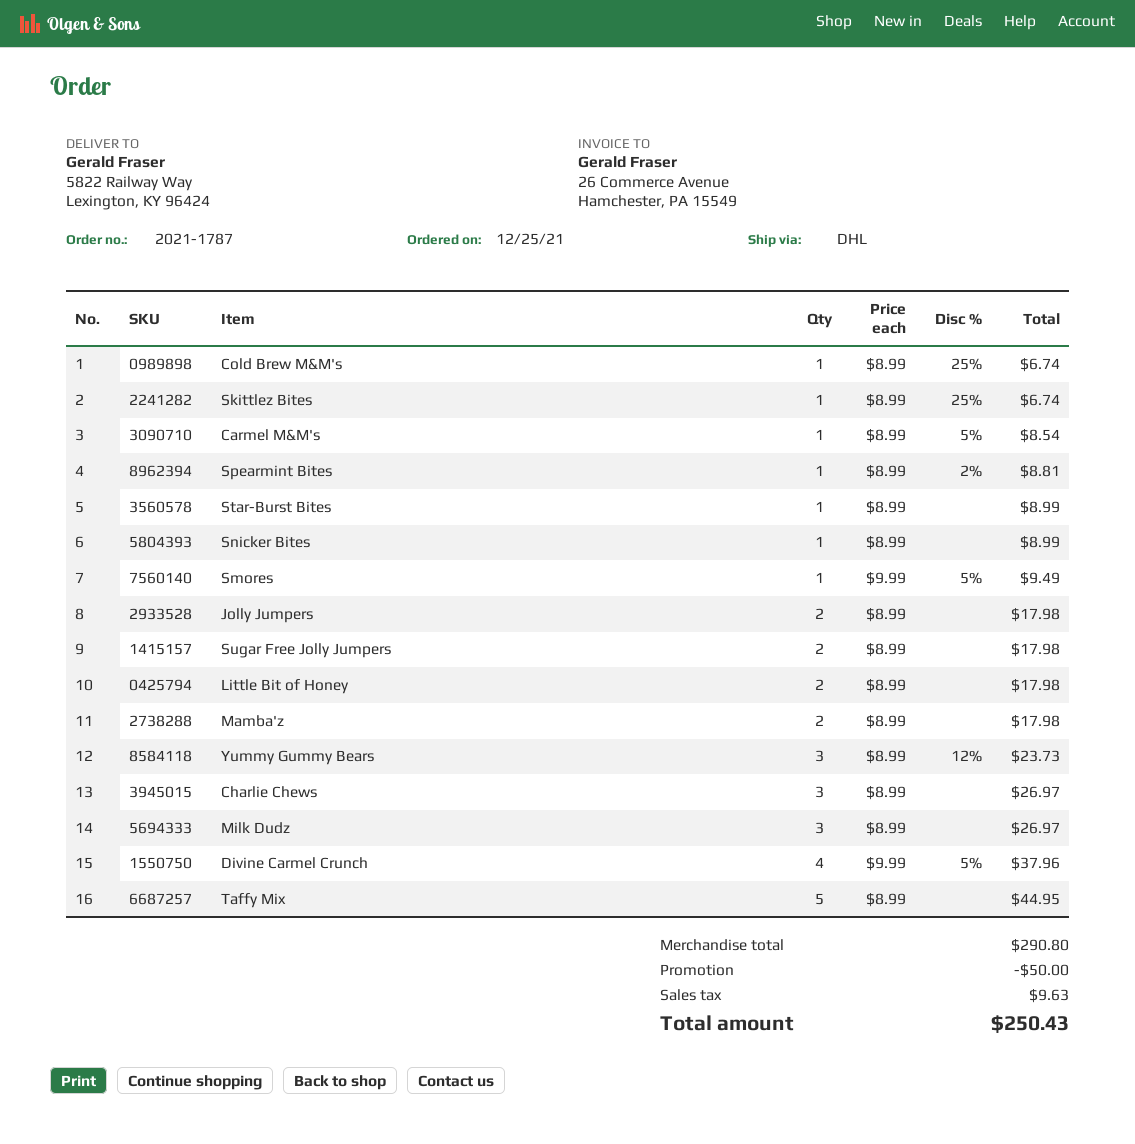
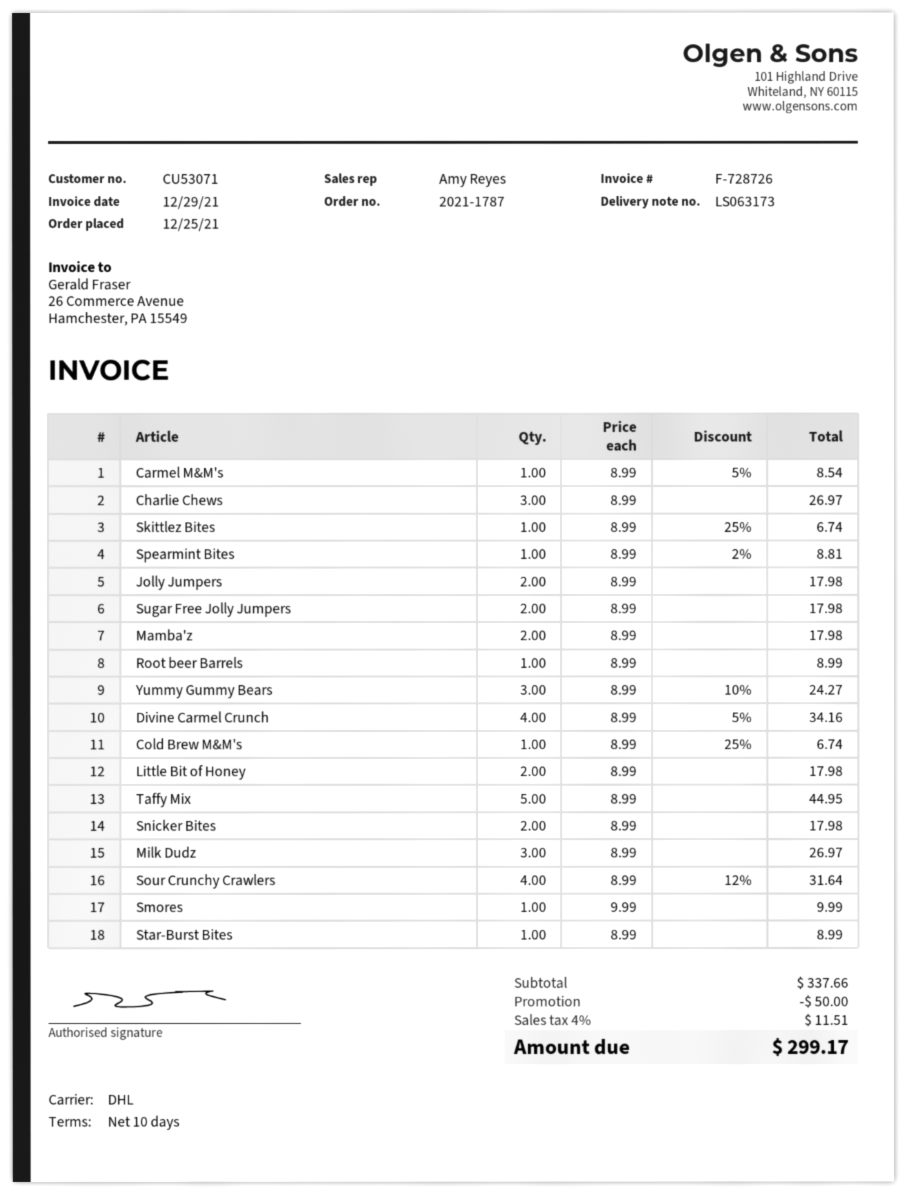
Snicker Bites: 1 x 8.99 = 8.99 -> 2 x 8.99 = 17.98
Smores: 1 x 9.99 - 5% = 9.49 -> 1 x 9.99 = 9.99
Yummy Gummy Bears: 3 x 8.99 - 12% = 23.73 -> 3 x 8.99 - 10% = 24.27
Divine Carmel Crunch: 4 x 9.99 - 5% = 37.96 -> 4 x 8.99 - 5% = 34.16
Root beer Barrels: none -> 1 x 8.99 = 8.99
Sour Crunchy Crawlers: none -> 4 x 8.99 - 12% = 31.64
subtotal: 290.80 -> 337.66
tax: 9.63 -> 11.51
total: 250.43 -> 299.17

